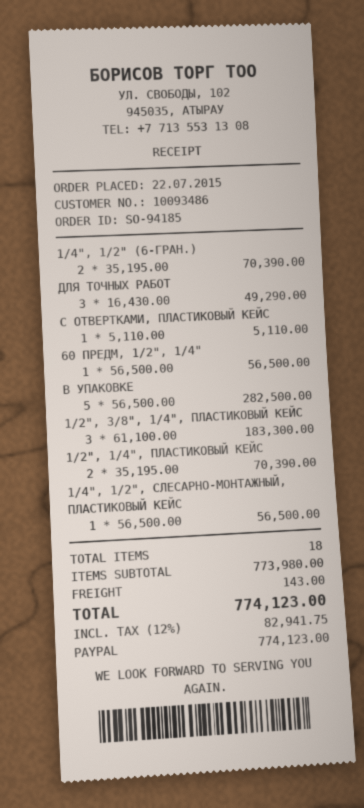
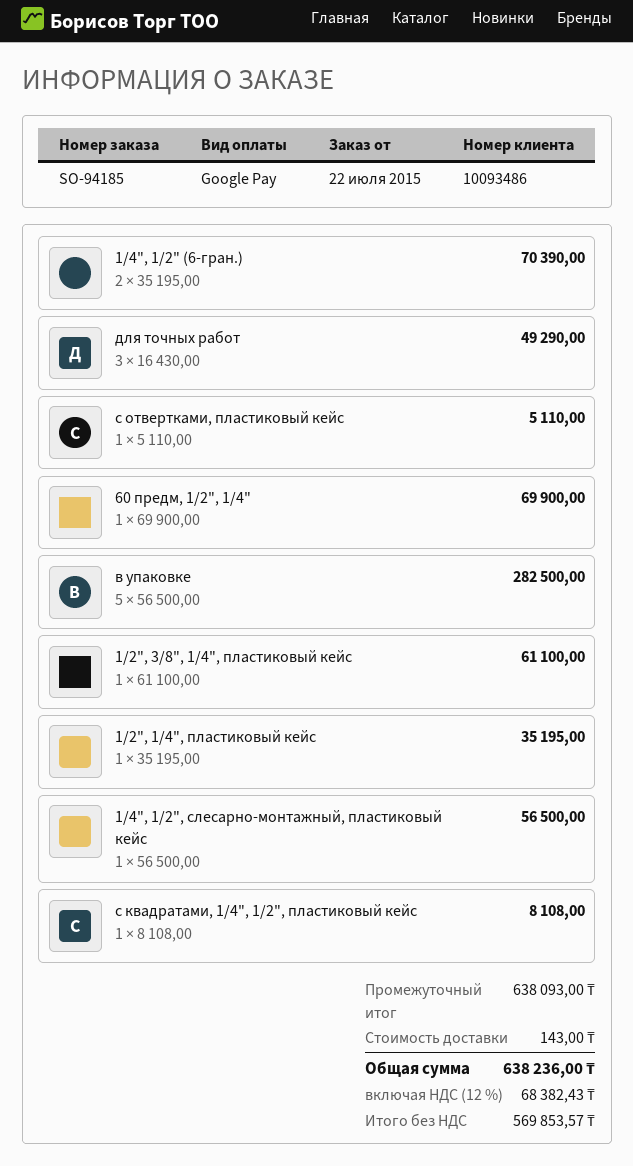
payment method: PayPal -> Google Pay
60 ПРЕДМ, 1/2", 1/4": 1 x 56500.00 = 56500.00 -> 1 x 69900.00 = 69900.00
1/2", 3/8", 1/4", ПЛАСТИКОВЫЙ КЕЙС: 3 x 61100.00 = 183300.00 -> 1 x 61100.00 = 61100.00
1/2", 1/4", ПЛАСТИКОВЫЙ КЕЙС: 2 x 35195.00 = 70390.00 -> 1 x 35195.00 = 35195.00
с квадратами, 1/4", 1/2", пластиковый кейс: none -> 1 x 8108.00 = 8108.00
subtotal: 773980.00 -> 638093.00
tax: 12% = 82941.75 -> 12% = 68382.43
total: 774123.00 -> 638236.00

